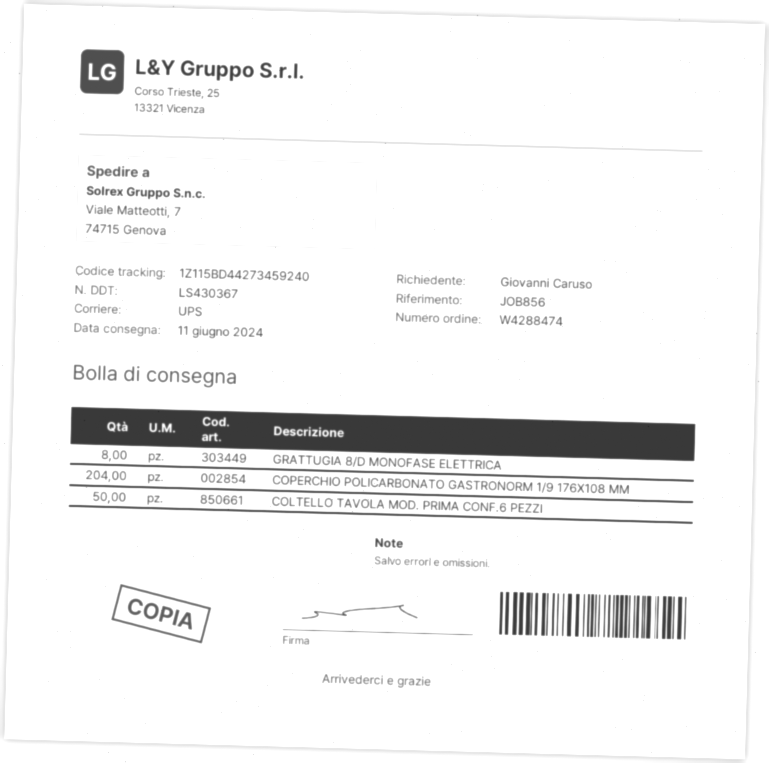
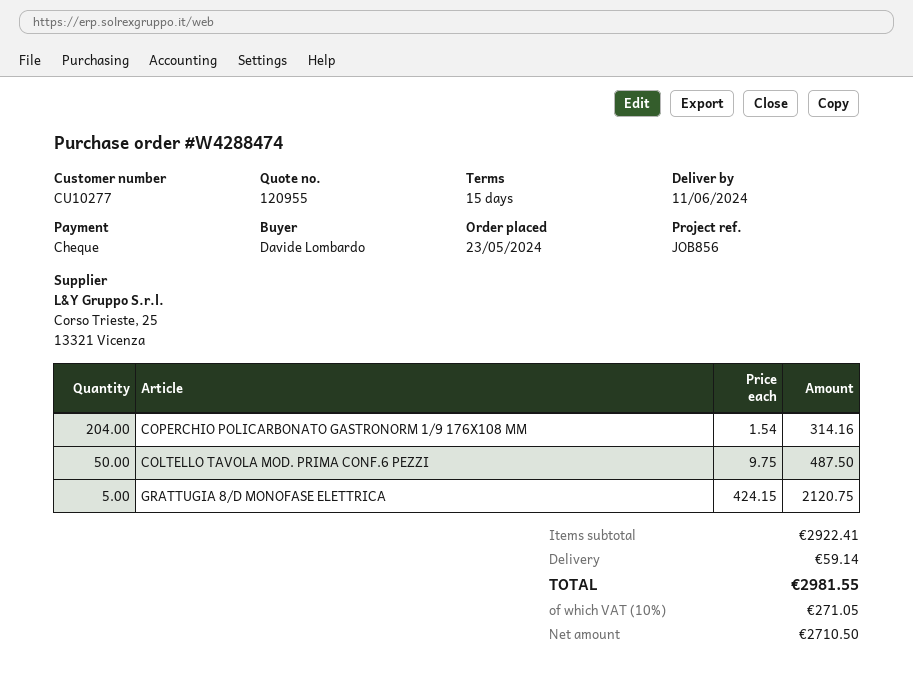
ordered by: Giovanni Caruso -> Davide Lombardo
GRATTUGIA 8/D MONOFASE ELETTRICA: 8 -> 5

